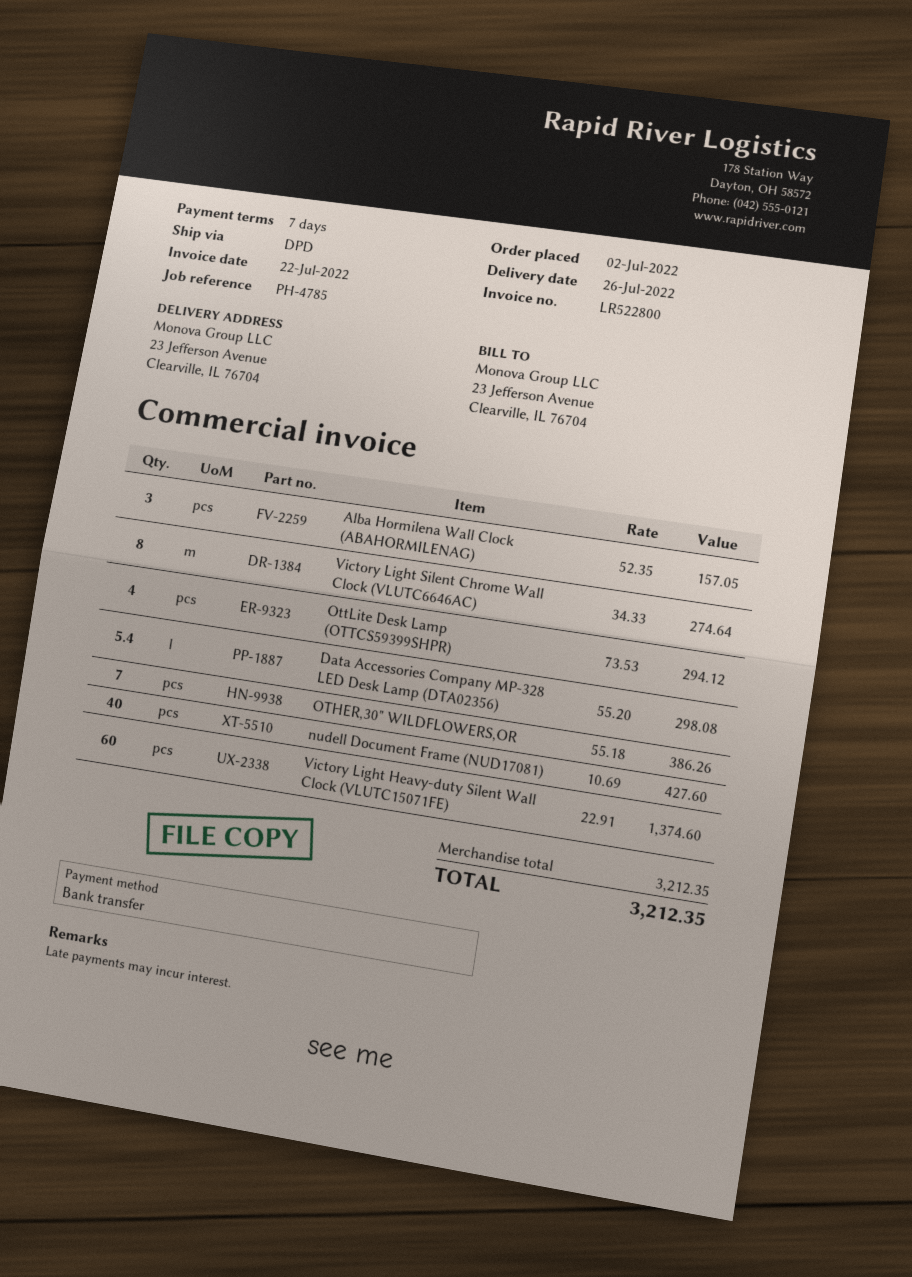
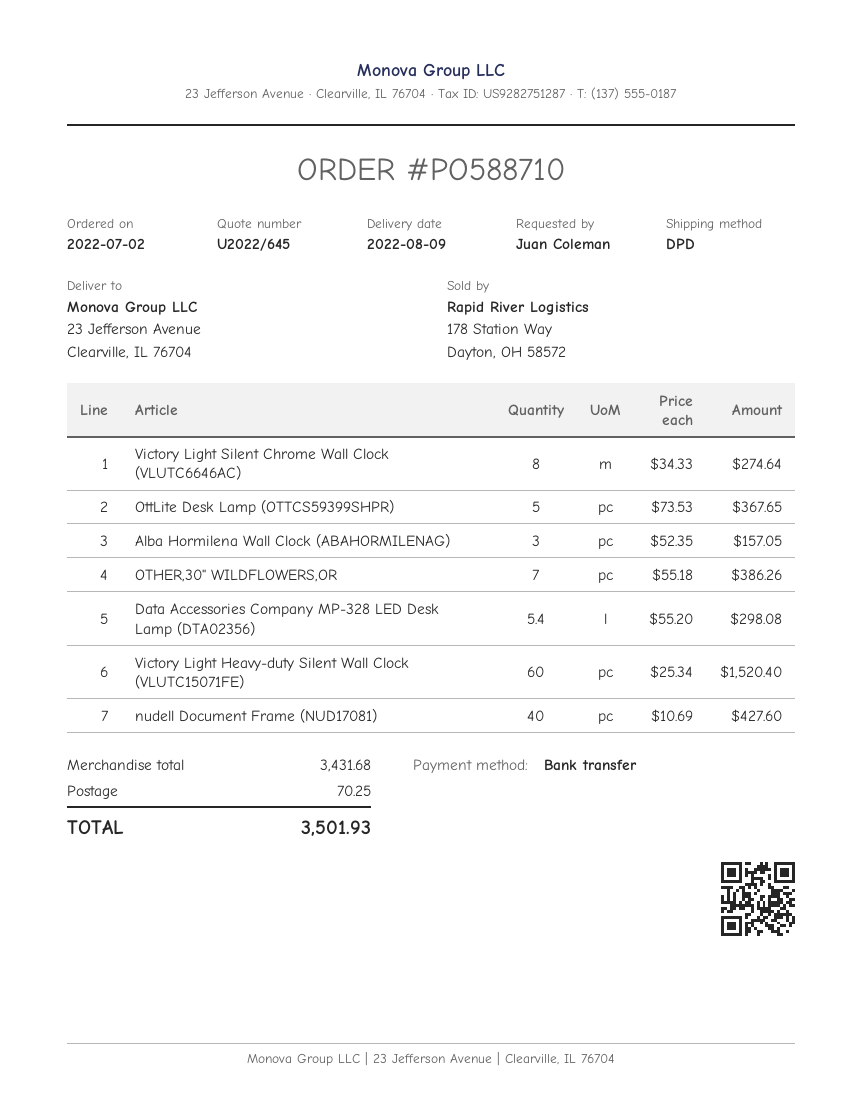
delivery date: 2022-07-26 -> 2022-08-09
OttLite Desk Lamp (OTTCS59399SHPR): 4 x 73.53 = 294.12 -> 5 x 73.53 = 367.65
Victory Light Heavy-duty Silent Wall Clock (VLUTC15071FE): 60 x 22.91 = 1374.60 -> 60 x 25.34 = 1520.40
subtotal: 3212.35 -> 3431.68
shipping: none -> 70.25
total: 3212.35 -> 3501.93

